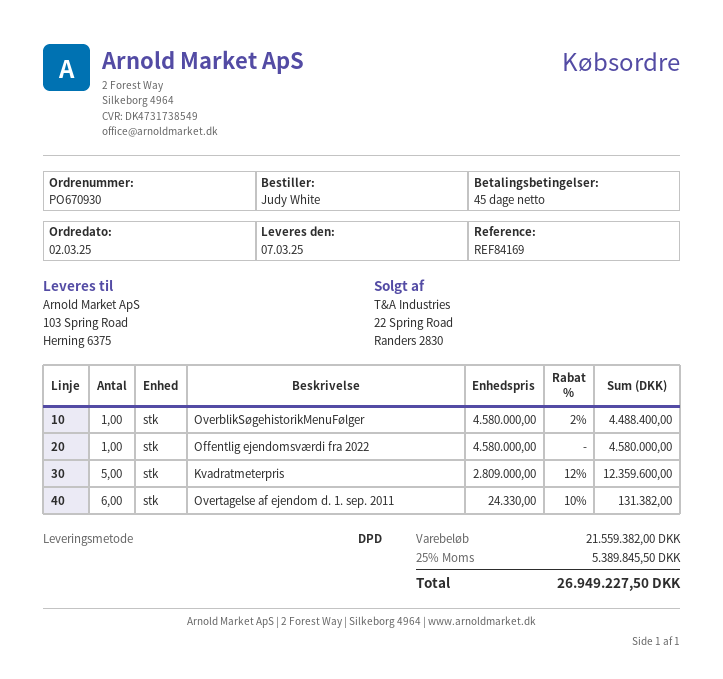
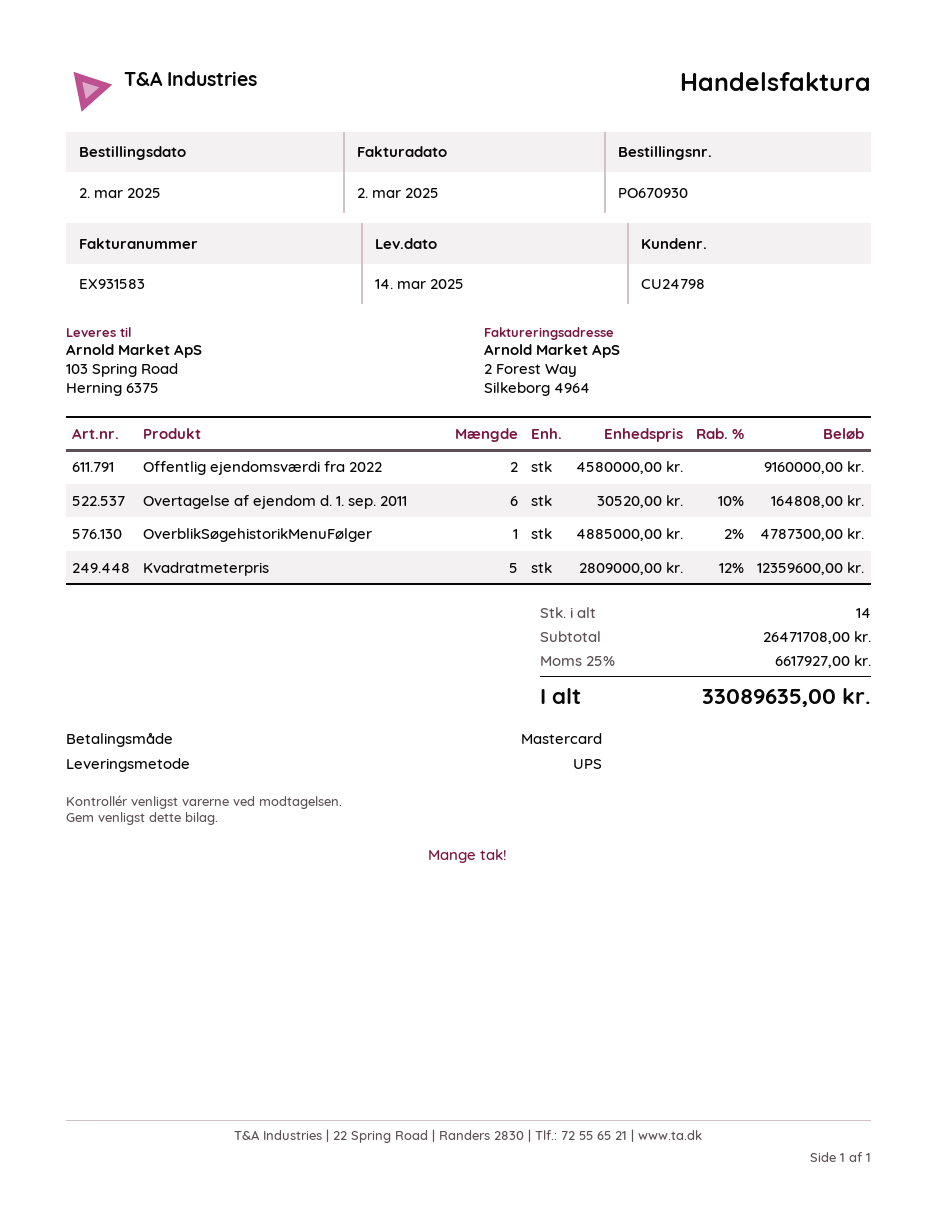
delivery date: 2025-03-07 -> 2025-03-14
shipping method: DPD -> UPS
OverblikSøgehistorikMenuFølger: 1 x 4580000.00 - 2% = 4488400.00 -> 1 x 4885000.00 - 2% = 4787300.00
Offentlig ejendomsværdi fra 2022: 1 x 4580000.00 = 4580000.00 -> 2 x 4580000.00 = 9160000.00
Overtagelse af ejendom d. 1. sep. 2011: 6 x 24330.00 - 10% = 131382.00 -> 6 x 30520.00 - 10% = 164808.00
subtotal: 21559382.00 -> 26471708.00
tax: 25% = 5389845.50 -> 25% = 6617927.00
total: 26949227.50 -> 33089635.00

